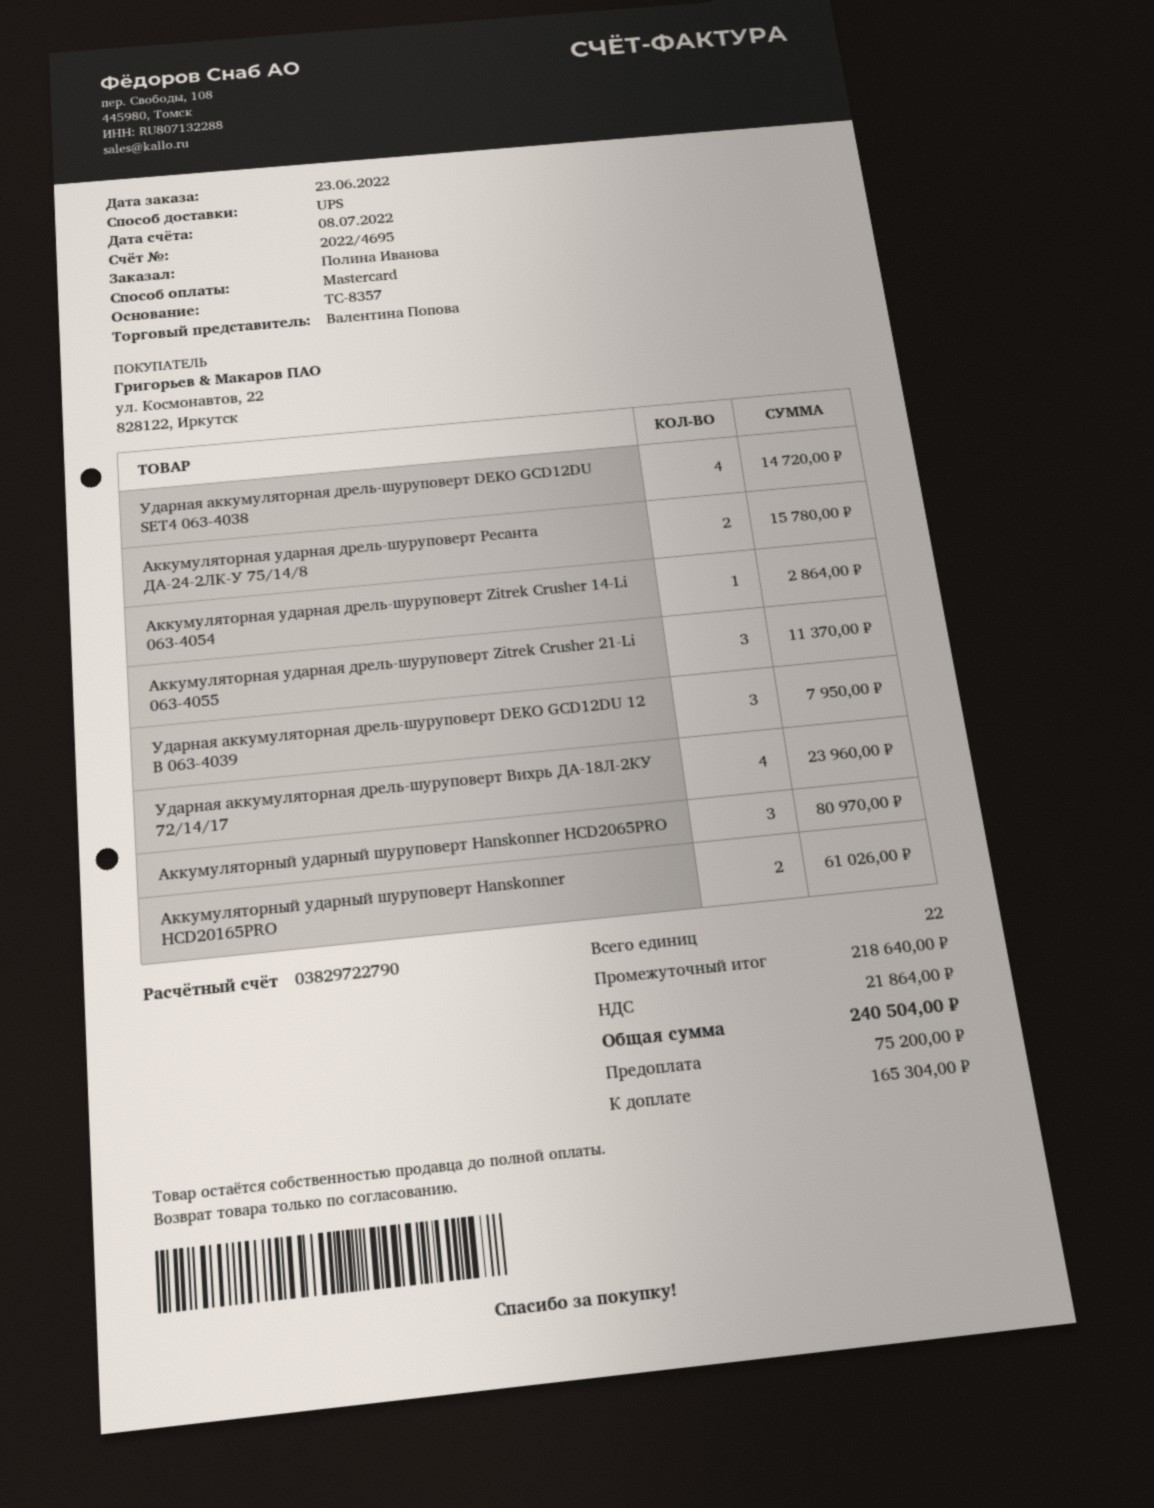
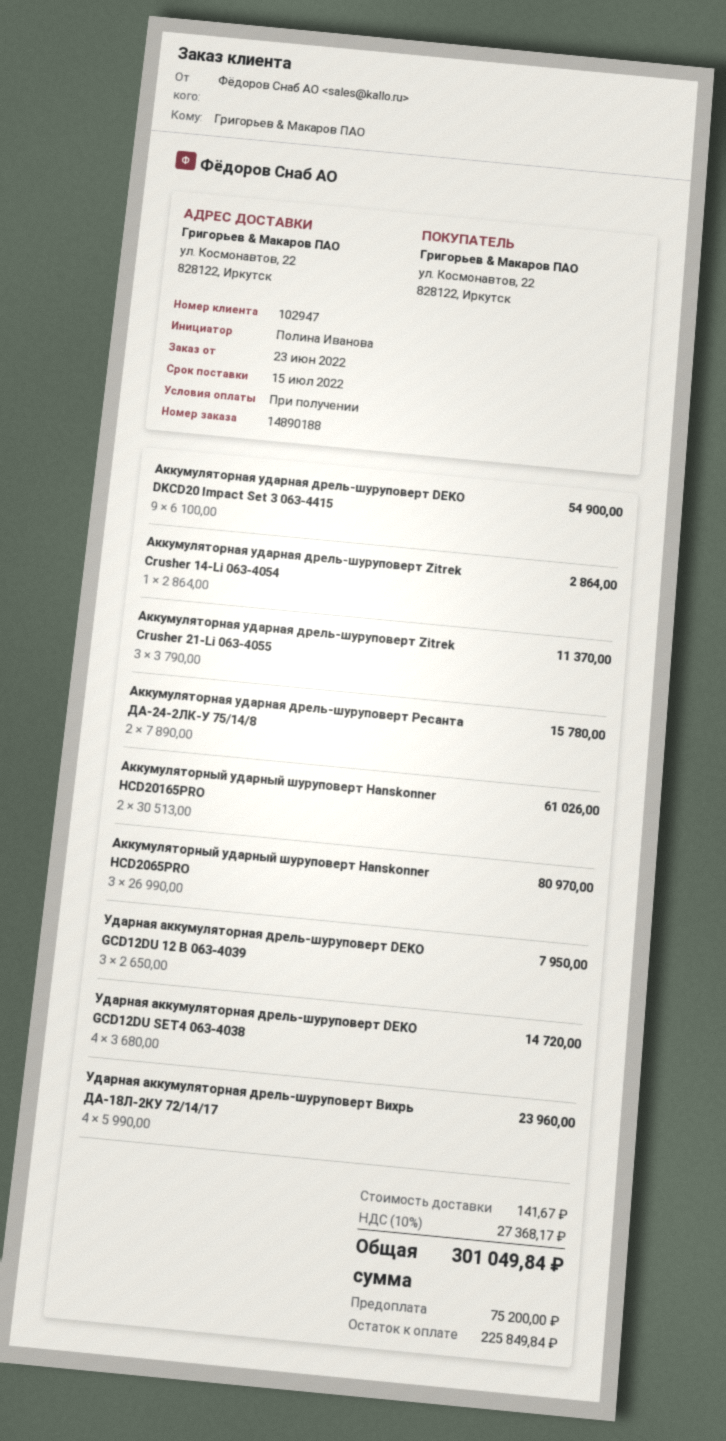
Аккумуляторная ударная дрель-шуруповерт DEKO DKCD20 Impact Set 3 063-4415: none -> 9 for 54900.00
shipping: none -> 141.67
tax: 21864.00 -> 27368.17
total: 240504.00 -> 301049.84
balance: 165304.00 -> 225849.84

